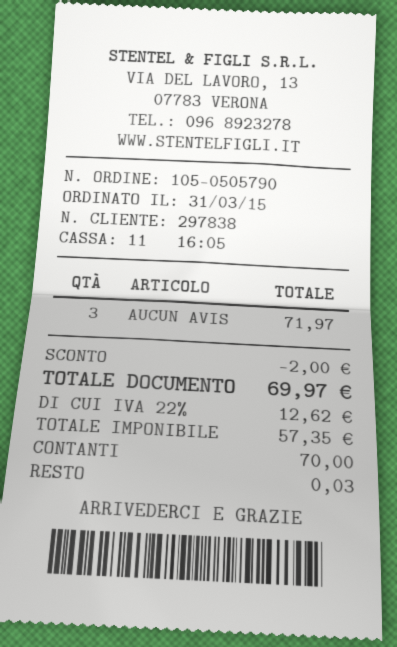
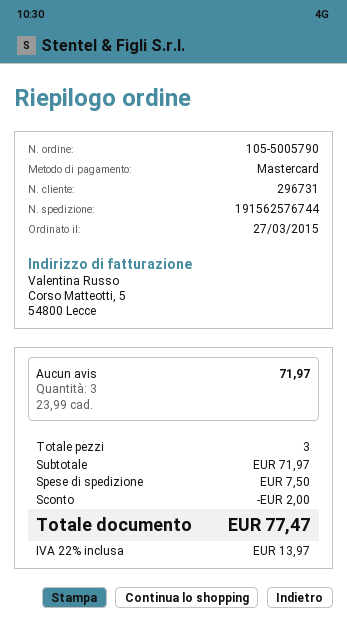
order number: 105-0505790 -> 105-5005790
order date: 2015-03-31 -> 2015-03-27
customer number: 297838 -> 296731
payment method: cash -> Mastercard
shipping: none -> 7.50
tax: 22% = 12.62 -> 22% = 13.97
total: 69.97 -> 77.47

